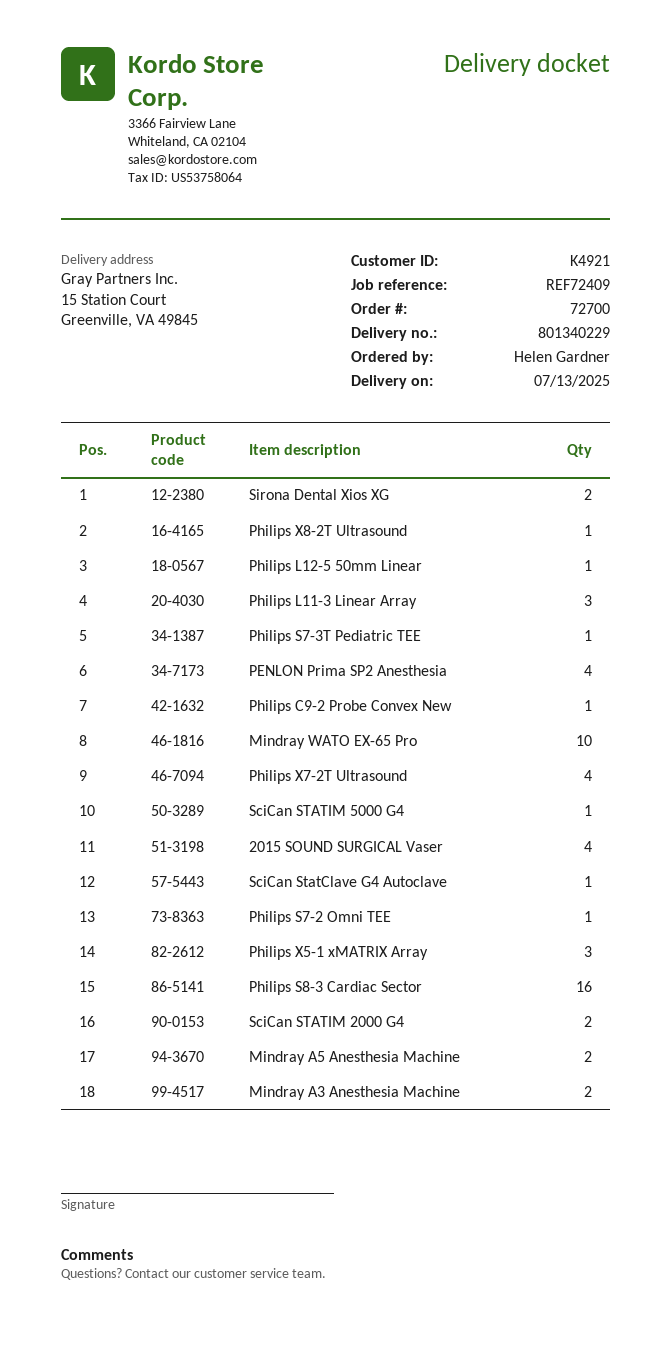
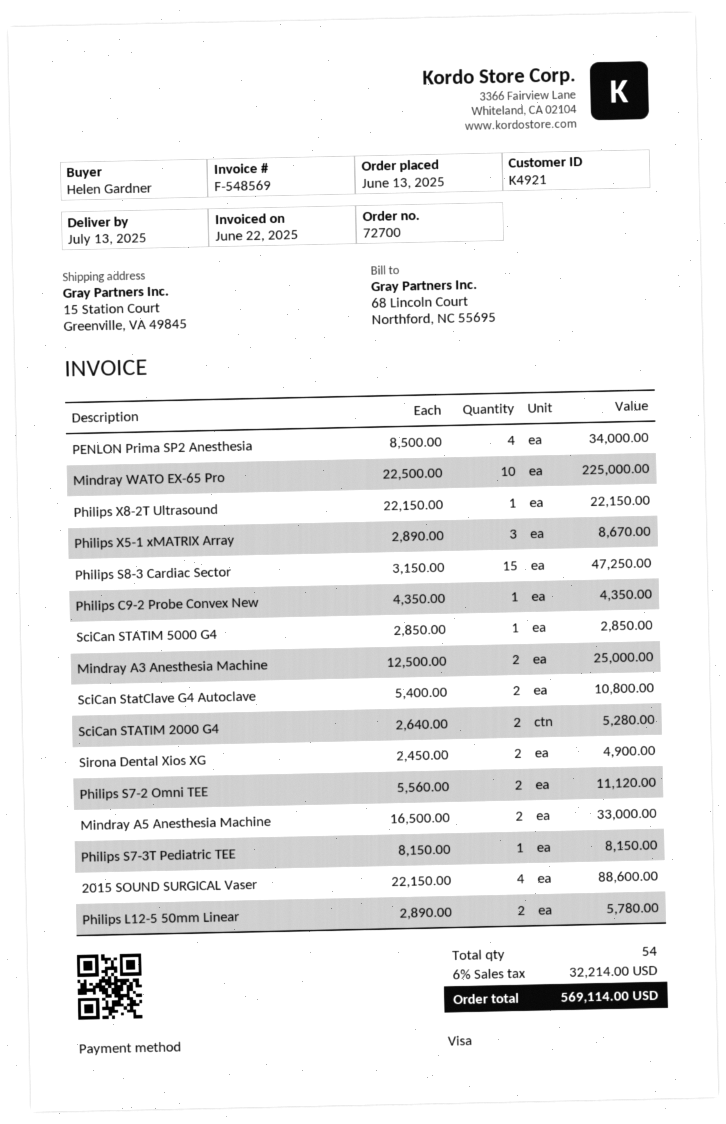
Philips L12-5 50mm Linear: 1 -> 2
Philips L11-3 Linear Array: 3 -> none
Philips X7-2T Ultrasound: 4 -> none
SciCan StatClave G4 Autoclave: 1 -> 2
Philips S7-2 Omni TEE: 1 -> 2
Philips S8-3 Cardiac Sector: 16 -> 15

